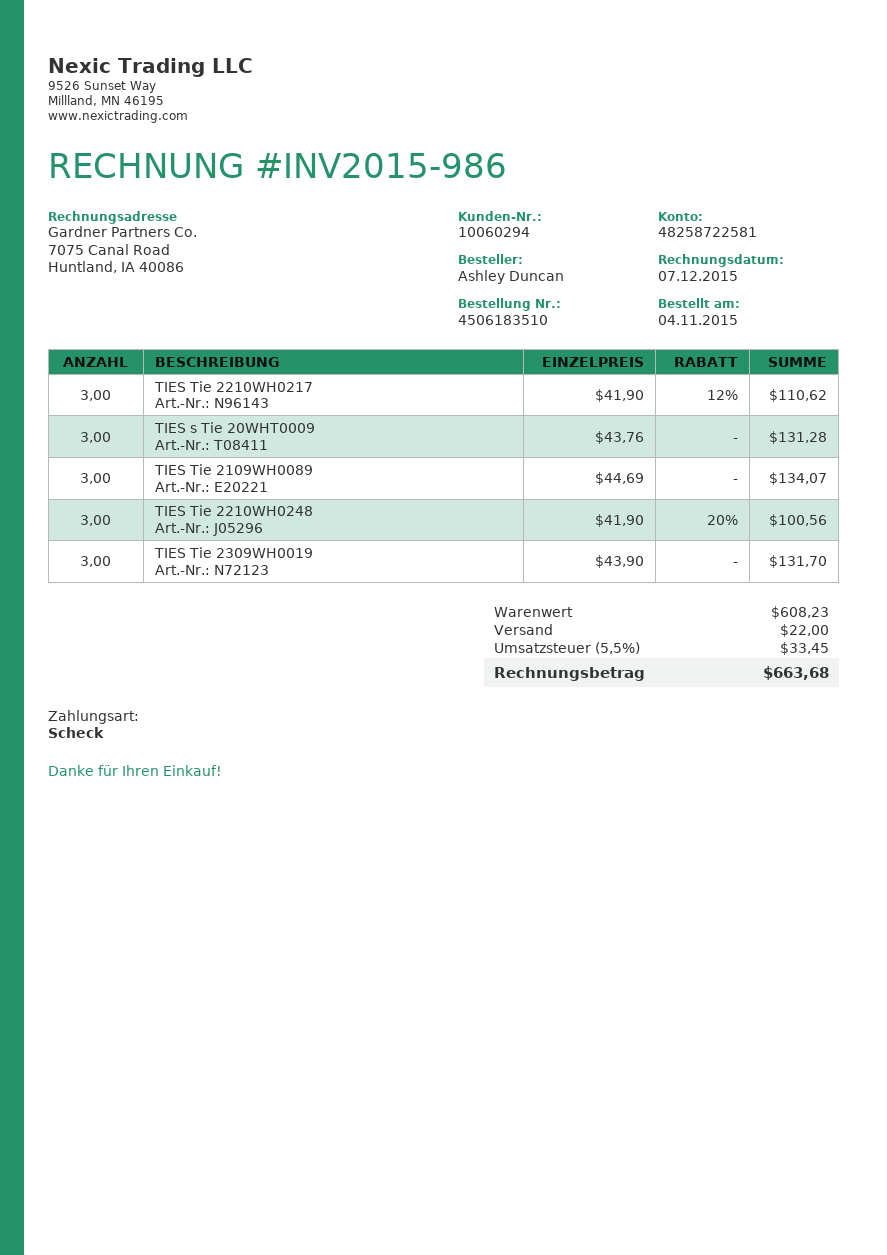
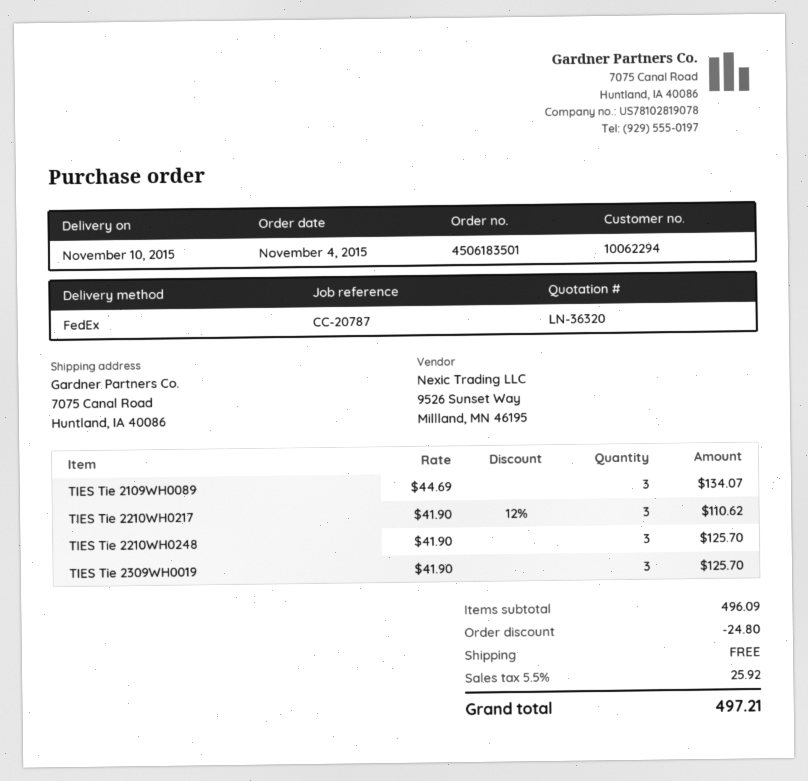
order number: 4506183510 -> 4506183501
customer number: 10060294 -> 10062294
TIES s Tie 20WHT0009: 3 x 43.76 = 131.28 -> none
TIES Tie 2210WH0248: 3 x 41.90 - 20% = 100.56 -> 3 x 41.90 = 125.70
TIES Tie 2309WH0019: 3 x 43.90 = 131.70 -> 3 x 41.90 = 125.70
subtotal: 608.23 -> 496.09
discount: none -> 24.80
shipping: 22.00 -> 0.00
tax: 5.5% = 33.45 -> 5.5% = 25.92
total: 663.68 -> 497.21

